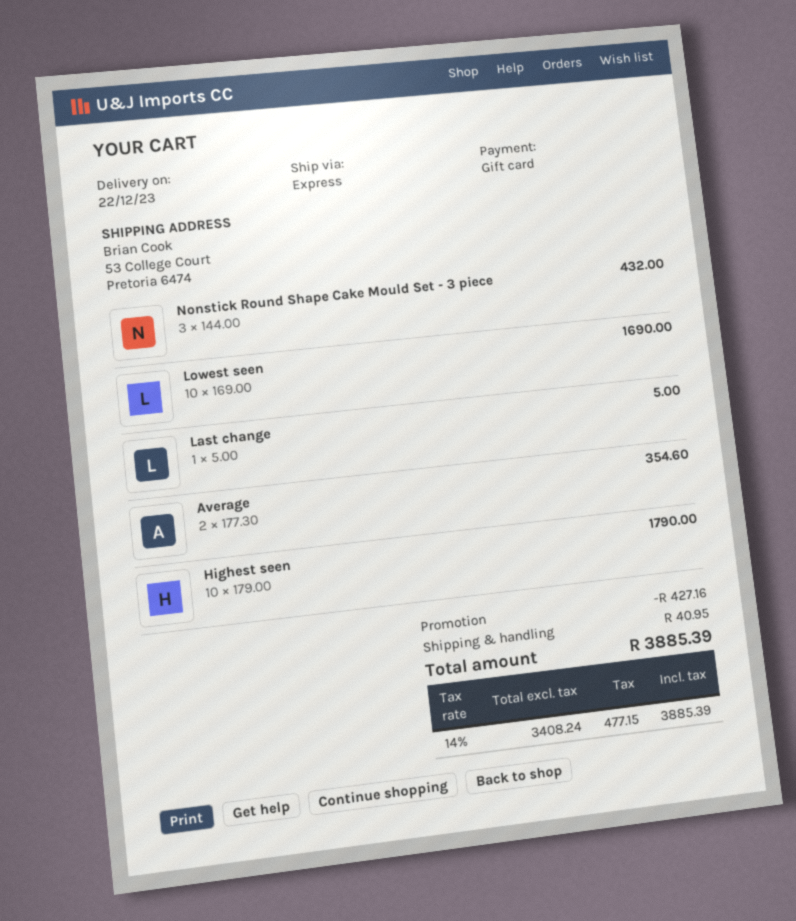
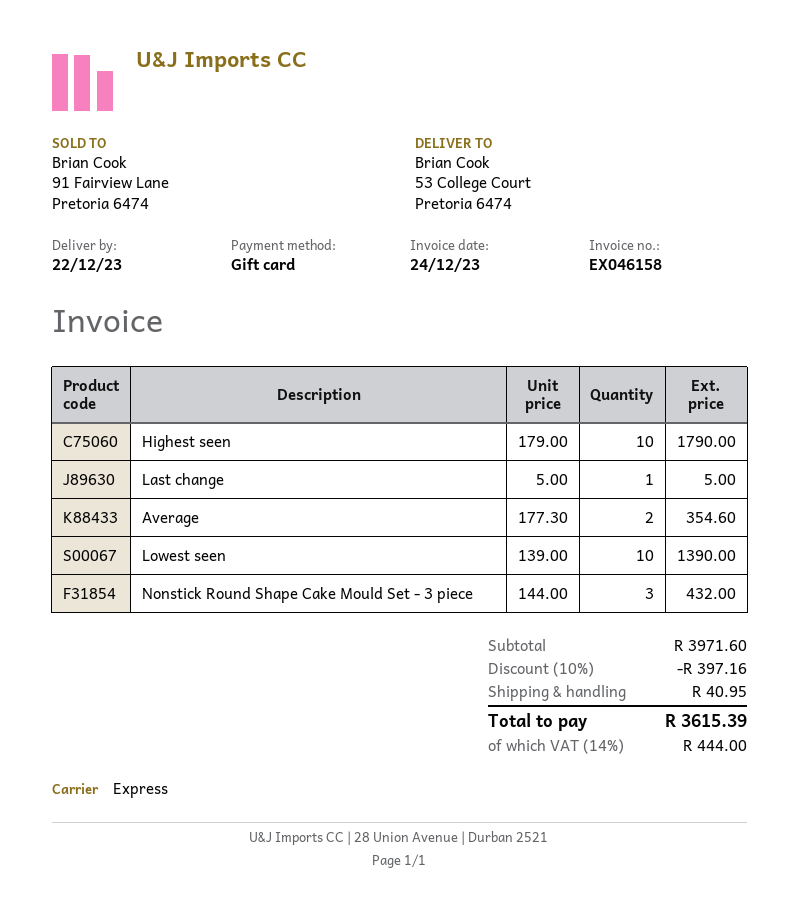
Lowest seen: 10 x 169.00 = 1690.00 -> 10 x 139.00 = 1390.00
discount: 427.16 -> 397.16
tax: 14% = 477.15 -> 14% = 444.00
total: 3885.39 -> 3615.39

